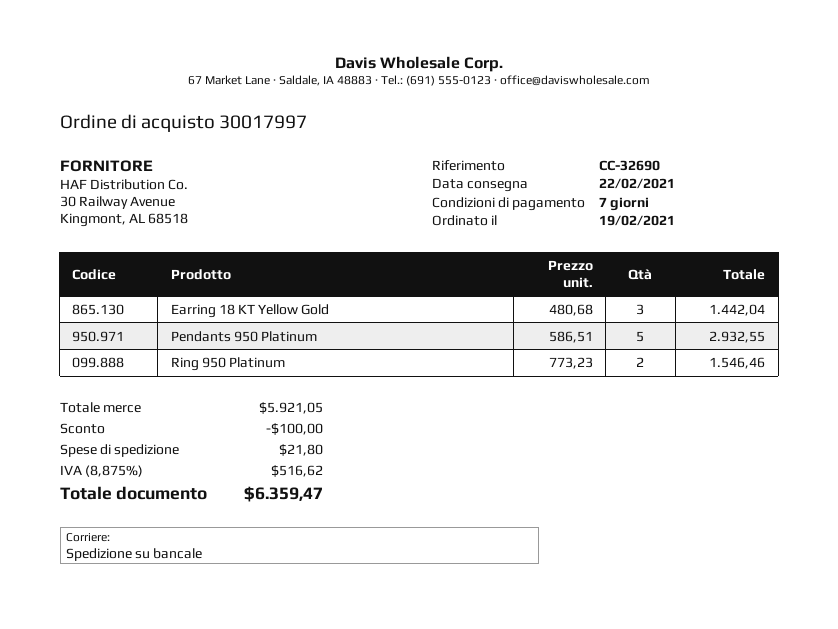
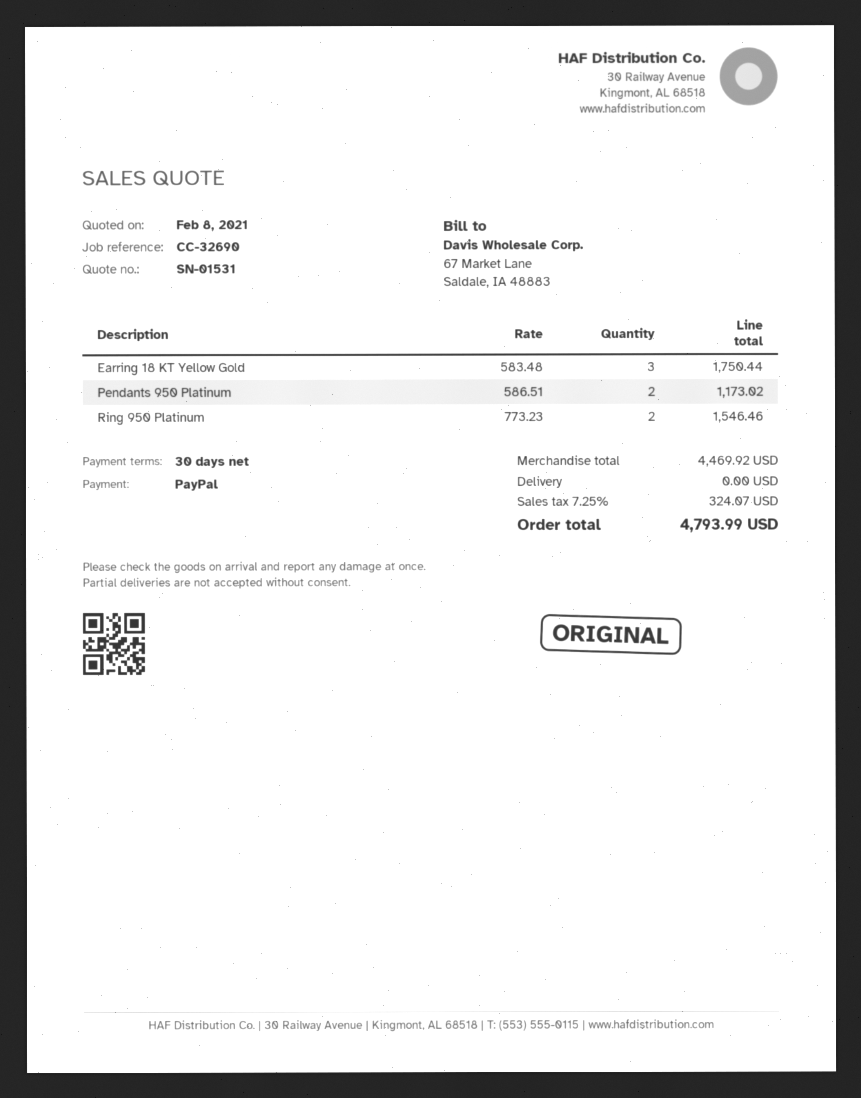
payment terms: 7 days -> 30 days
Earring 18 KT Yellow Gold: 3 x 480.68 = 1442.04 -> 3 x 583.48 = 1750.44
Pendants 950 Platinum: 5 x 586.51 = 2932.55 -> 2 x 586.51 = 1173.02
subtotal: 5921.05 -> 4469.92
discount: 100.00 -> none
shipping: 21.80 -> 0.00
tax: 8.875% = 516.62 -> 7.25% = 324.07
total: 6359.47 -> 4793.99

